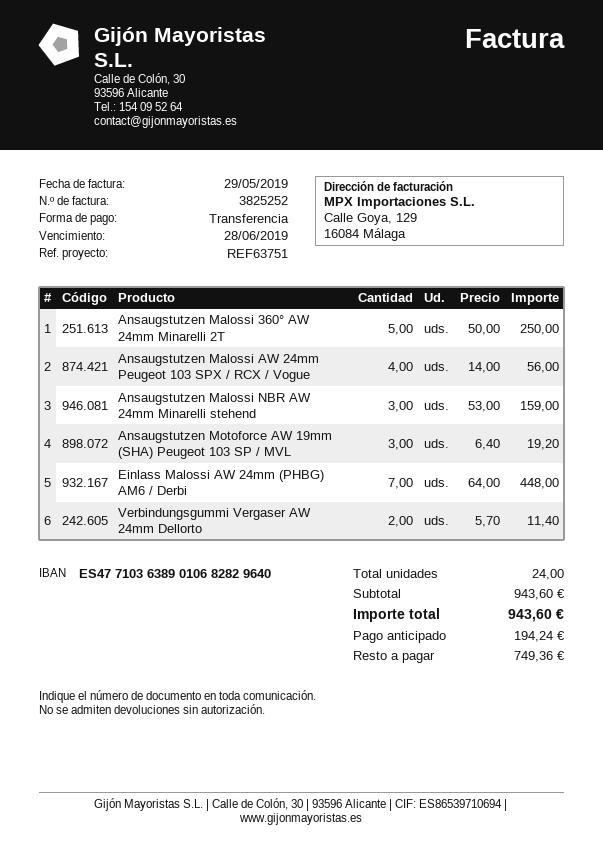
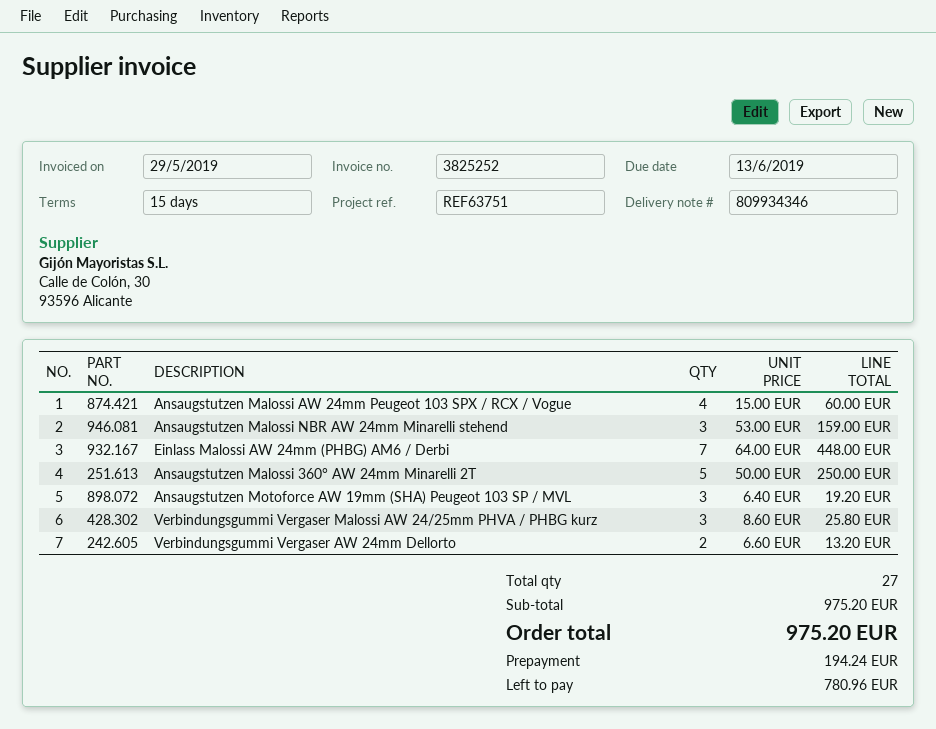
due date: 2019-06-28 -> 2019-06-13
Ansaugstutzen Malossi AW 24mm Peugeot 103 SPX / RCX / Vogue: 4 x 14.00 = 56.00 -> 4 x 15.00 = 60.00
Verbindungsgummi Vergaser AW 24mm Dellorto: 2 x 5.70 = 11.40 -> 2 x 6.60 = 13.20
Verbindungsgummi Vergaser Malossi AW 24/25mm PHVA / PHBG kurz: none -> 3 x 8.60 = 25.80
total quantity: 24 -> 27
subtotal: 943.60 -> 975.20
total: 943.60 -> 975.20
balance: 749.36 -> 780.96

